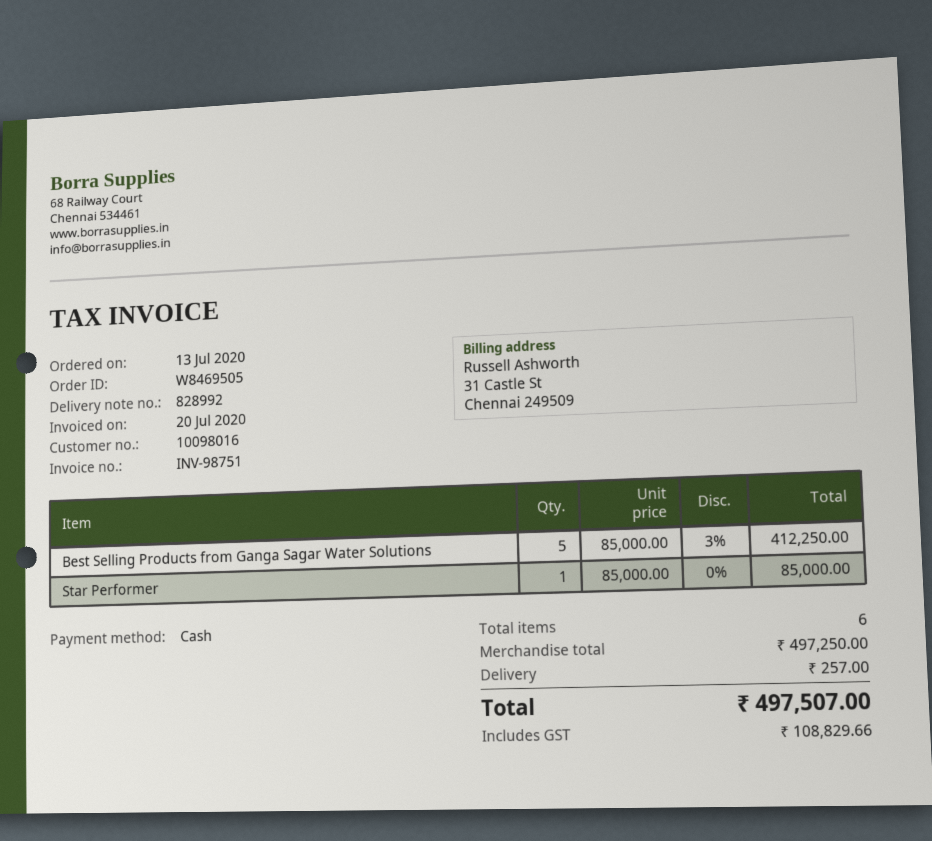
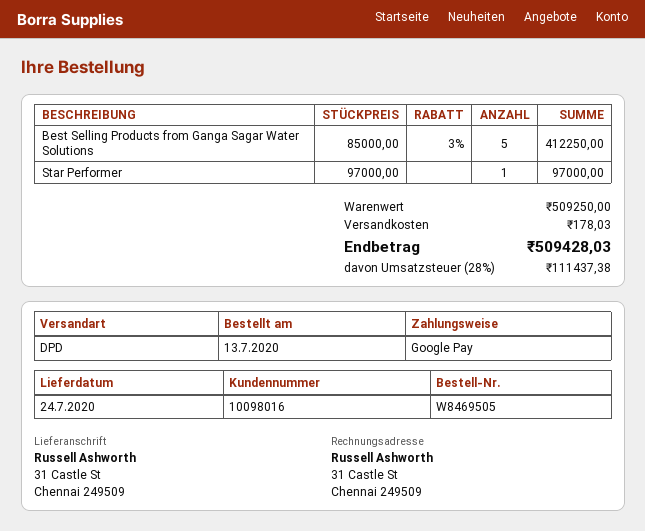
payment method: cash -> Google Pay
Star Performer: 1 x 85000.00 = 85000.00 -> 1 x 97000.00 = 97000.00
subtotal: 497250.00 -> 509250.00
shipping: 257.00 -> 178.03
tax: 108829.66 -> 111437.38
total: 497507.00 -> 509428.03

